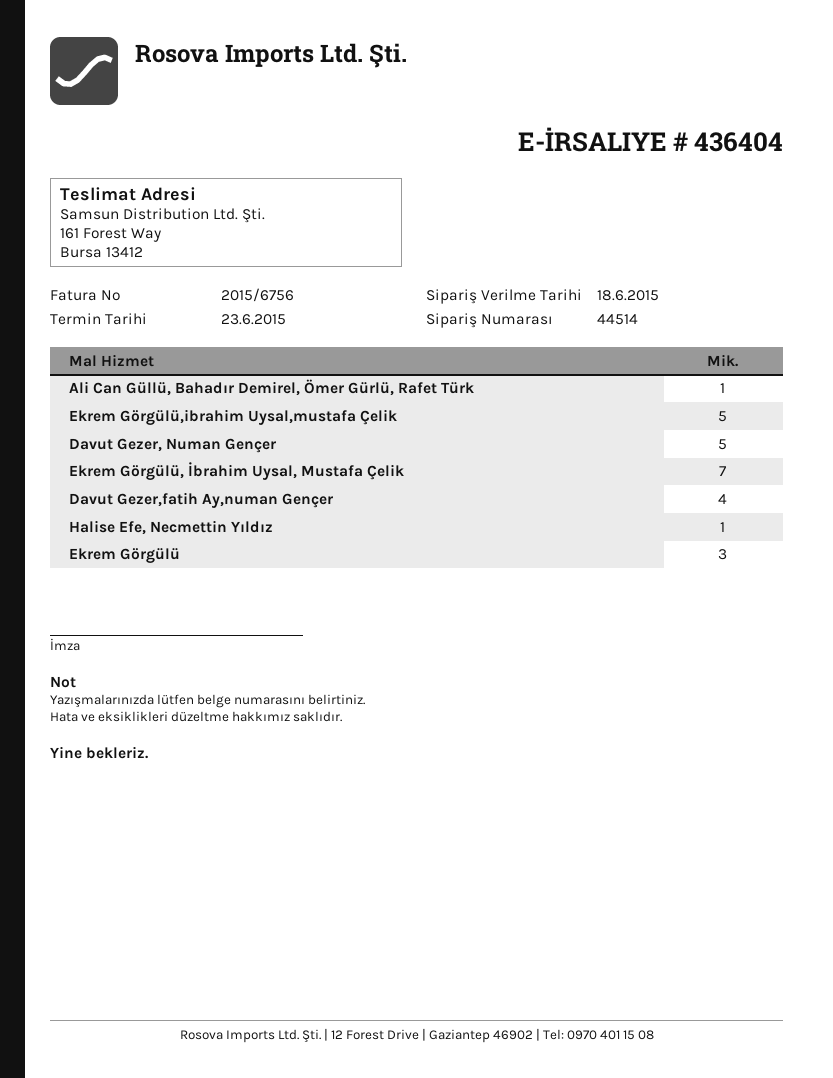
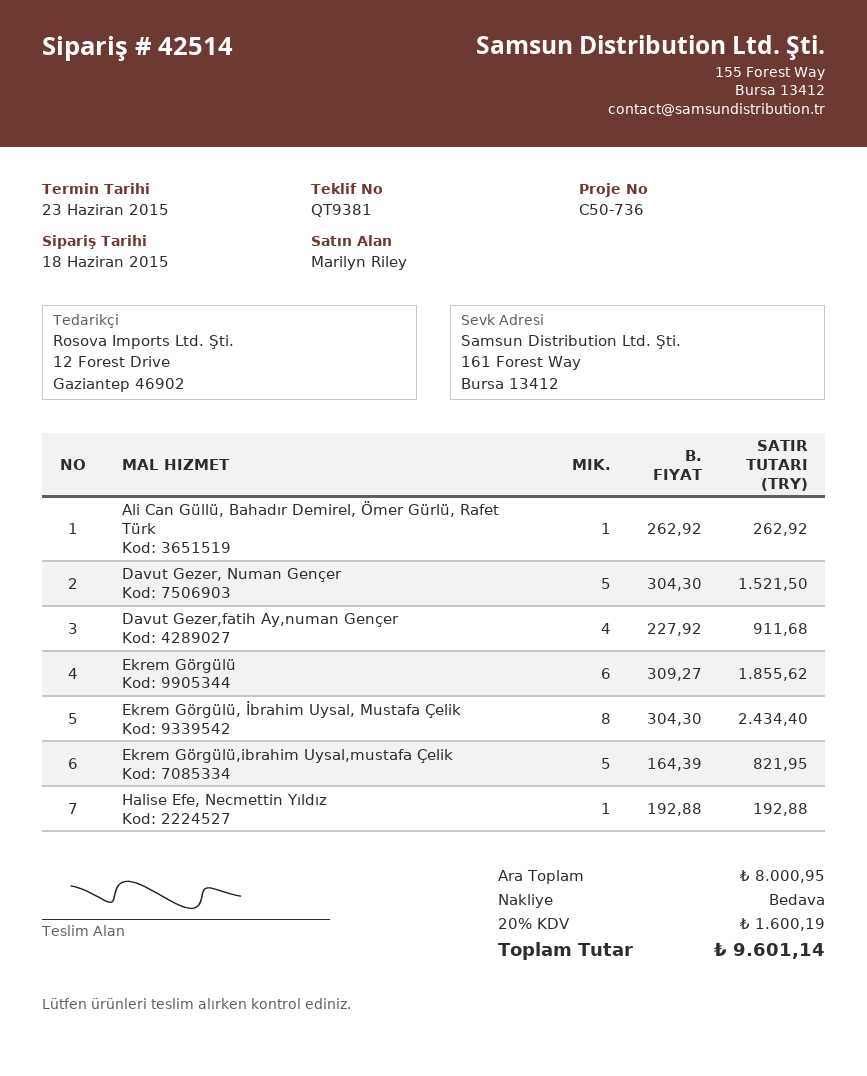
order number: 44514 -> 42514
Ekrem Görgülü, İbrahim Uysal, Mustafa Çelik: 7 -> 8
Ekrem Görgülü: 3 -> 6

